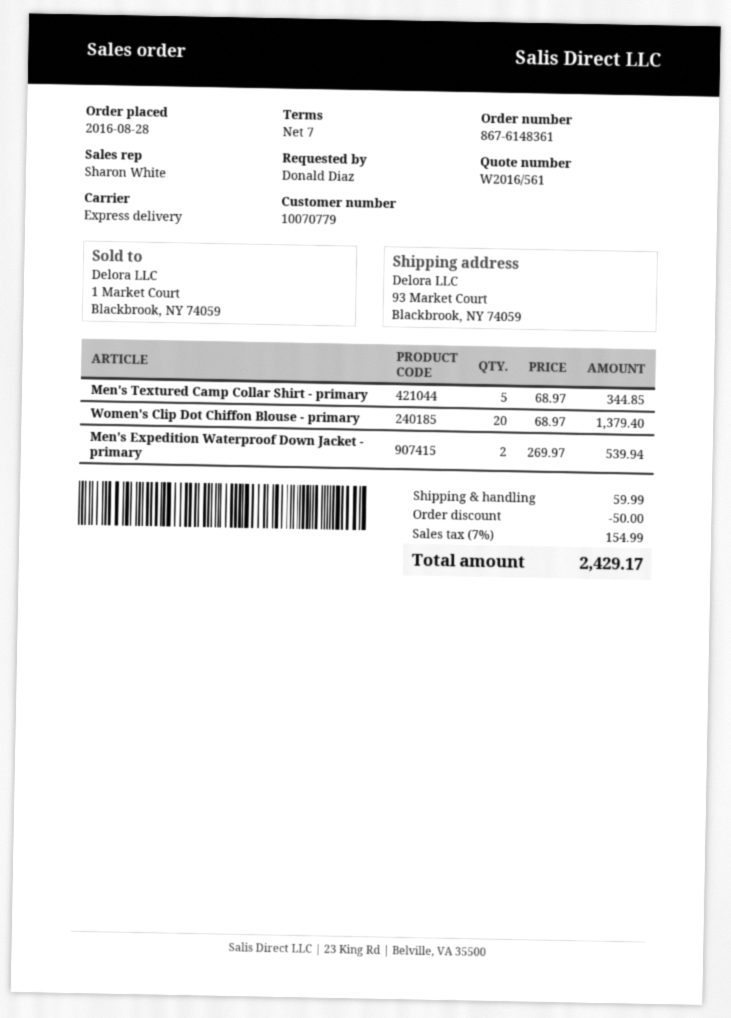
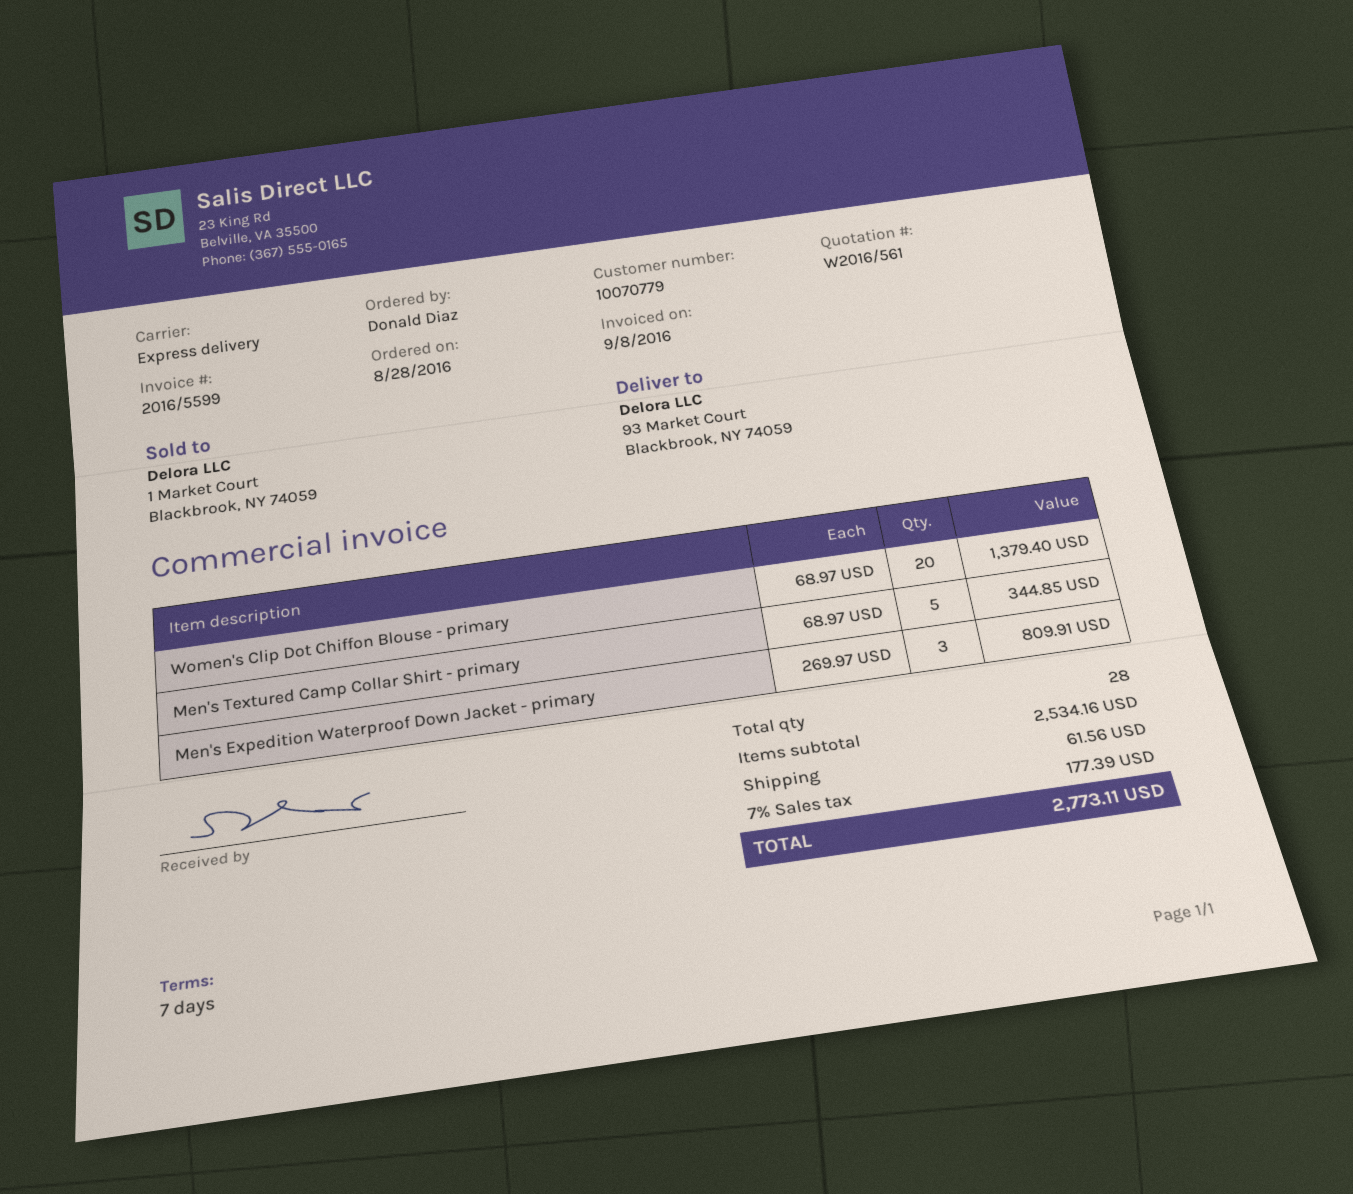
Men's Expedition Waterproof Down Jacket - primary: 2 x 269.97 = 539.94 -> 3 x 269.97 = 809.91
discount: 50.00 -> none
shipping: 59.99 -> 61.56
tax: 7% = 154.99 -> 7% = 177.39
total: 2429.17 -> 2773.11

